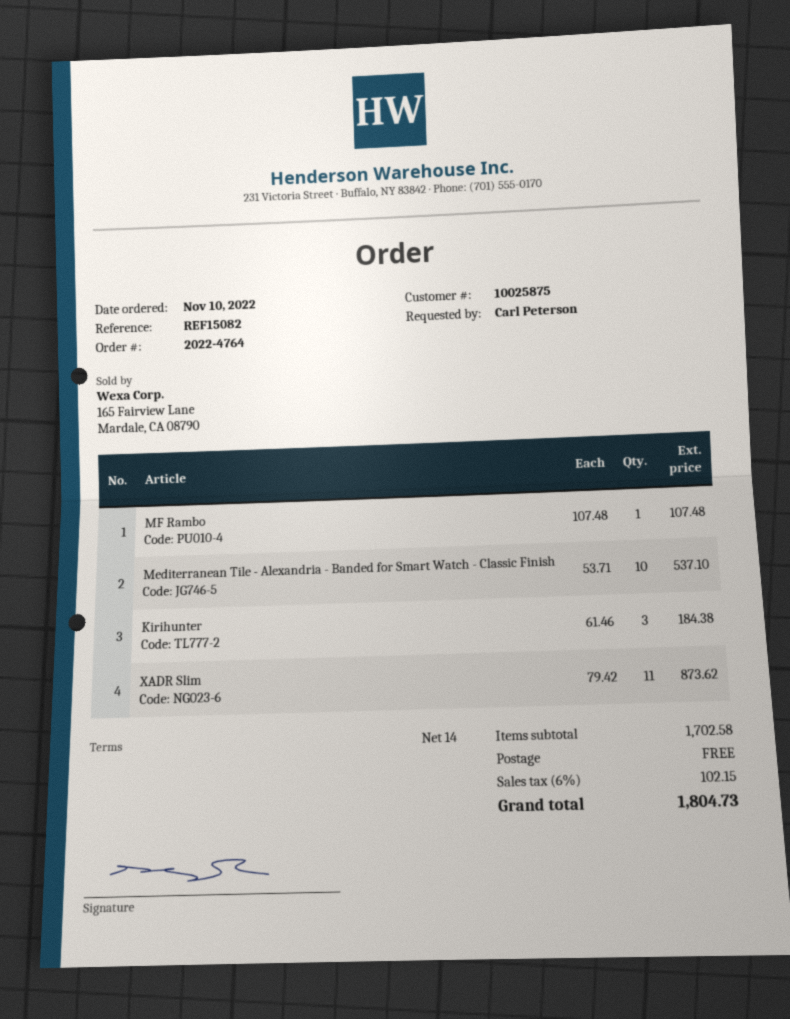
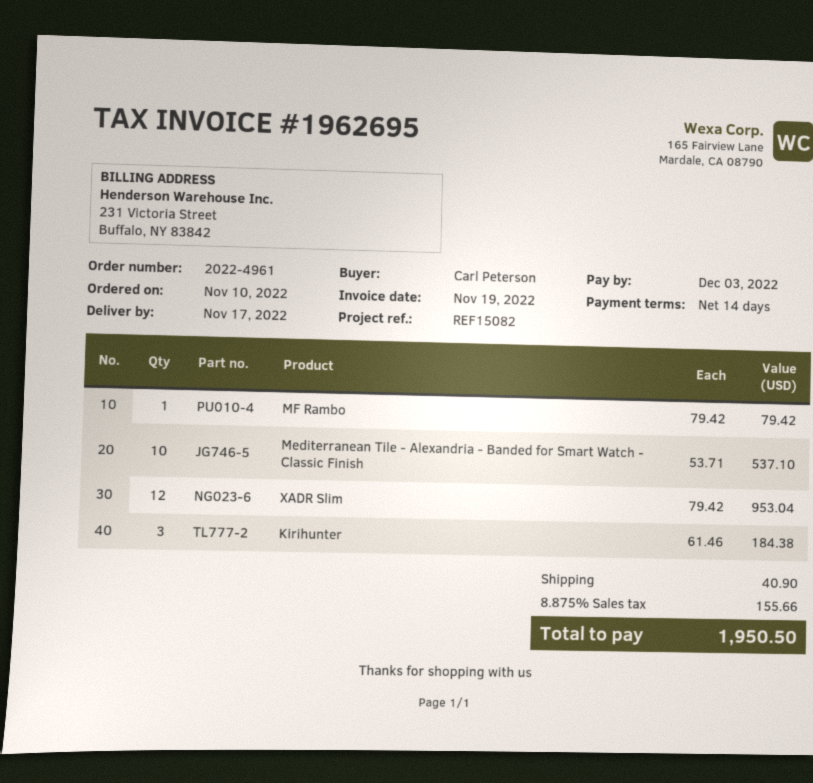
order number: 2022-4764 -> 2022-4961
MF Rambo: 1 x 107.48 = 107.48 -> 1 x 79.42 = 79.42
XADR Slim: 11 x 79.42 = 873.62 -> 12 x 79.42 = 953.04
shipping: 0.00 -> 40.90
tax: 6% = 102.15 -> 8.875% = 155.66
total: 1804.73 -> 1950.50

